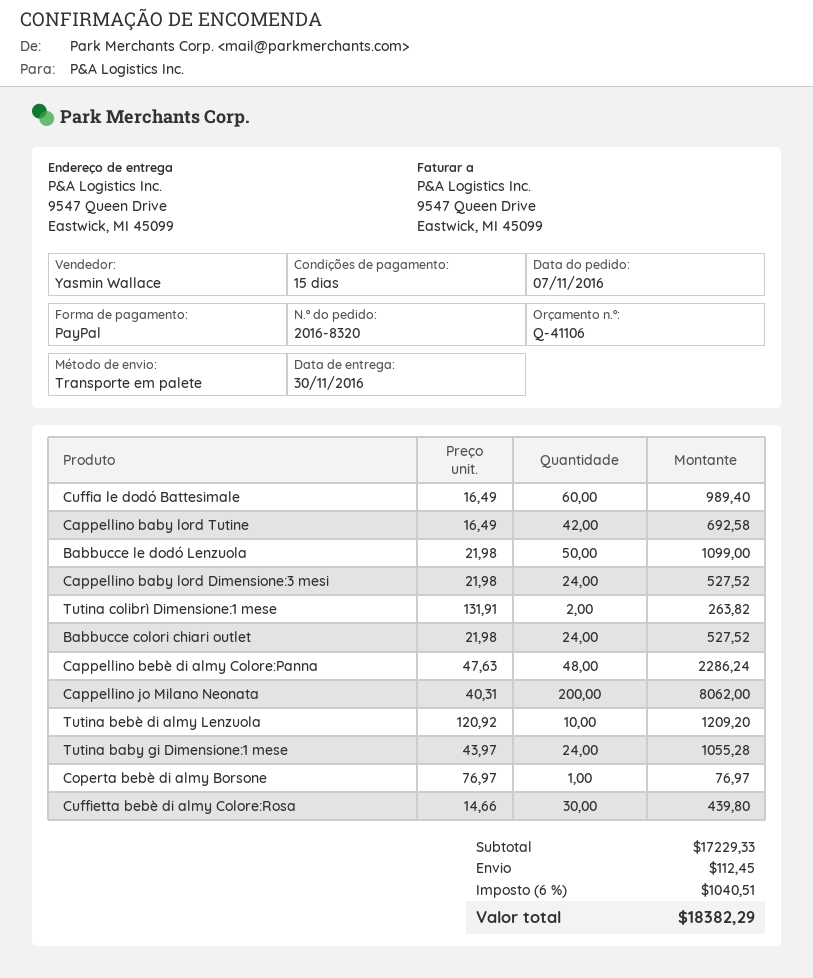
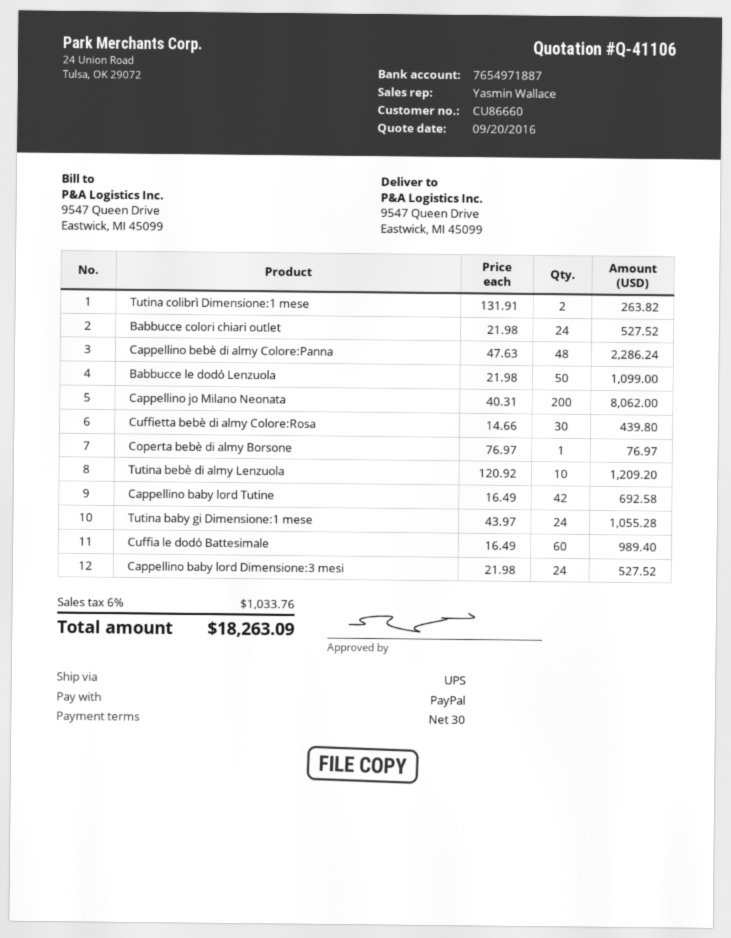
payment terms: 15 days -> 30 days
shipping method: pallet freight -> UPS
shipping: 112.45 -> none
tax: 6% = 1040.51 -> 6% = 1033.76
total: 18382.29 -> 18263.09

